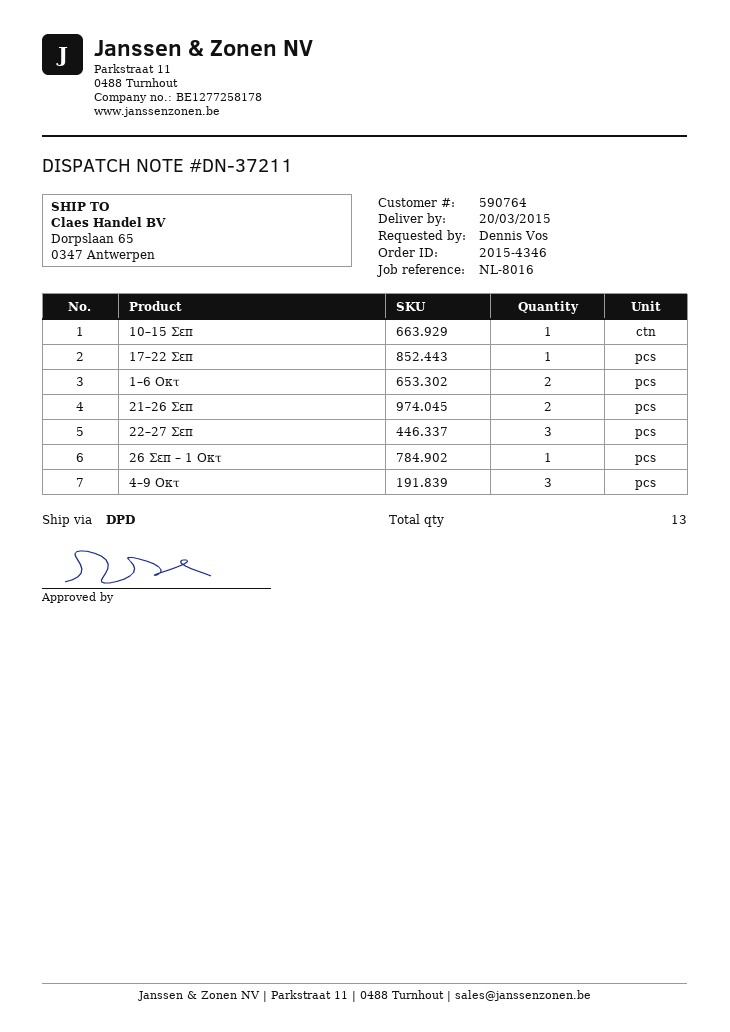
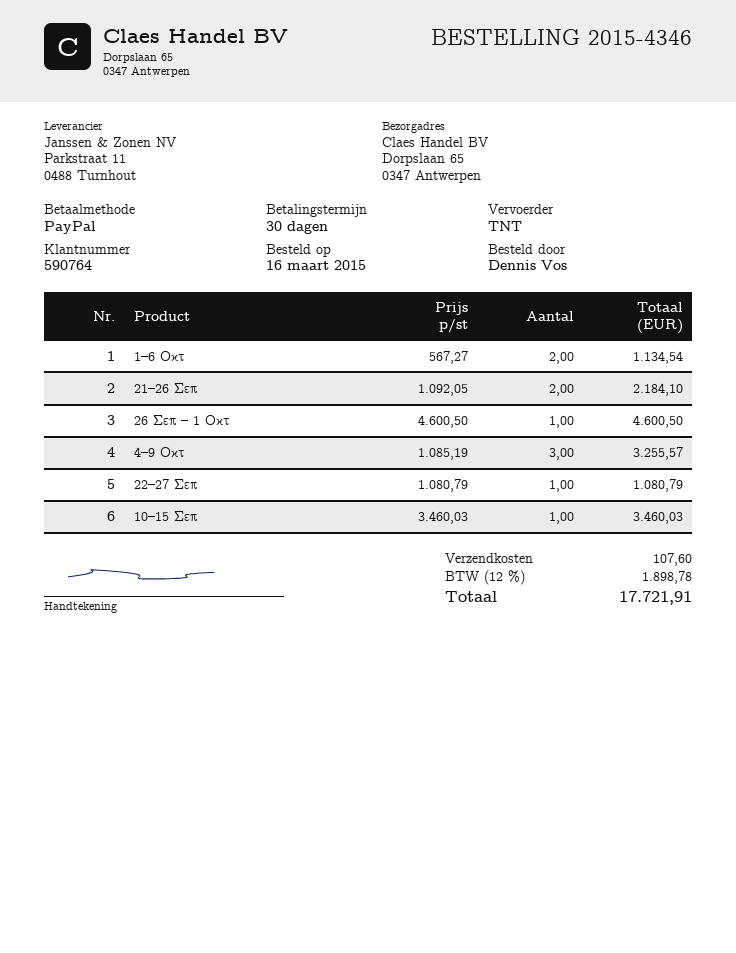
shipping method: DPD -> TNT
17–22 Σεπ: 1 -> none
22–27 Σεπ: 3 -> 1

